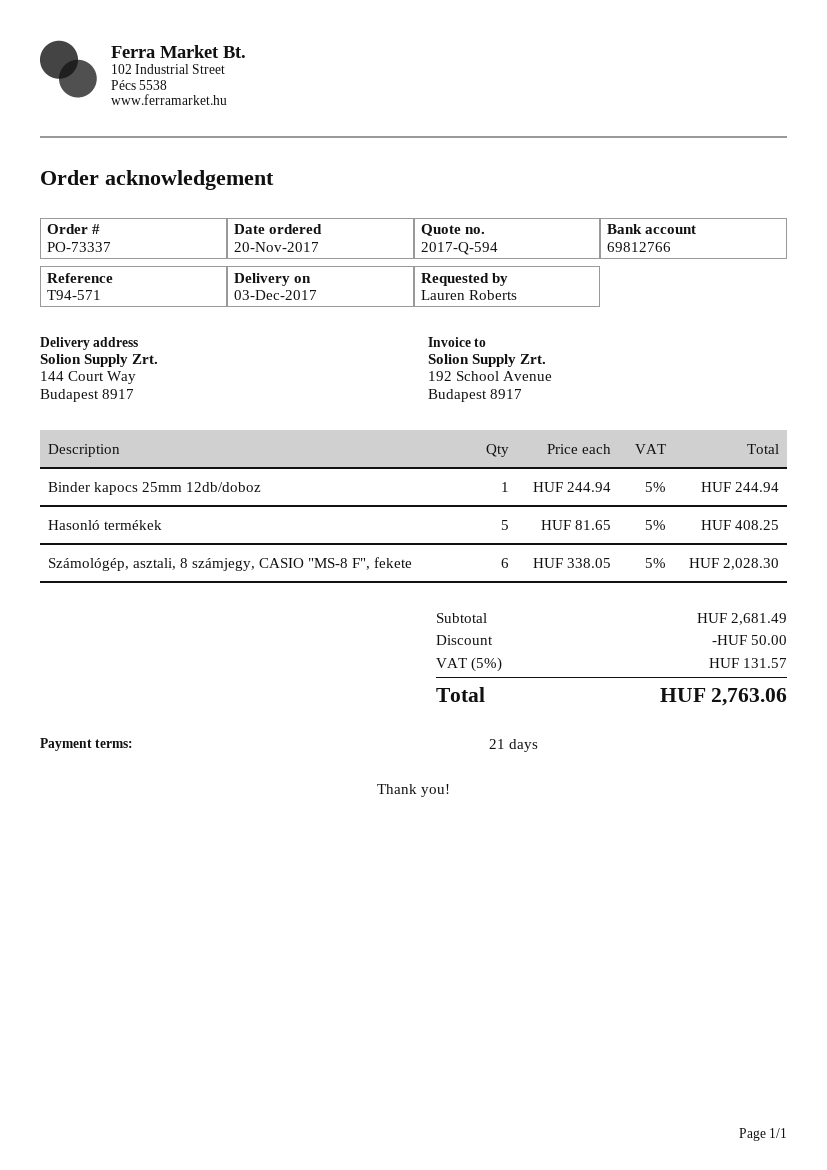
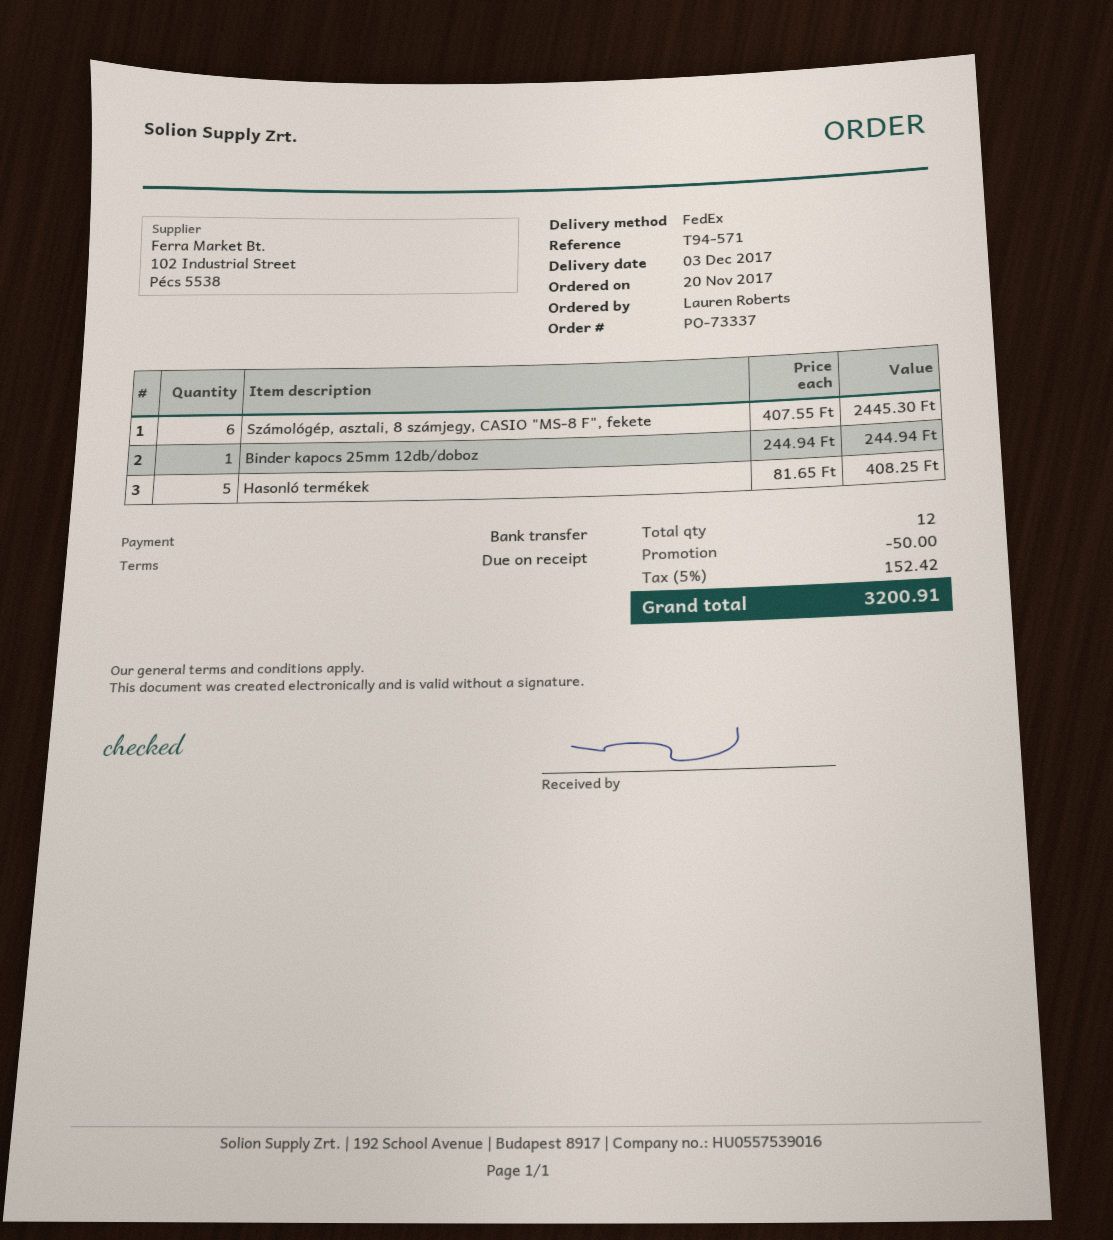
payment terms: 21 days -> on receipt
Számológép, asztali, 8 számjegy, CASIO "MS-8 F", fekete: 6 x 338.05 = 2028.30 -> 6 x 407.55 = 2445.30
tax: 5% = 131.57 -> 5% = 152.42
total: 2763.06 -> 3200.91

